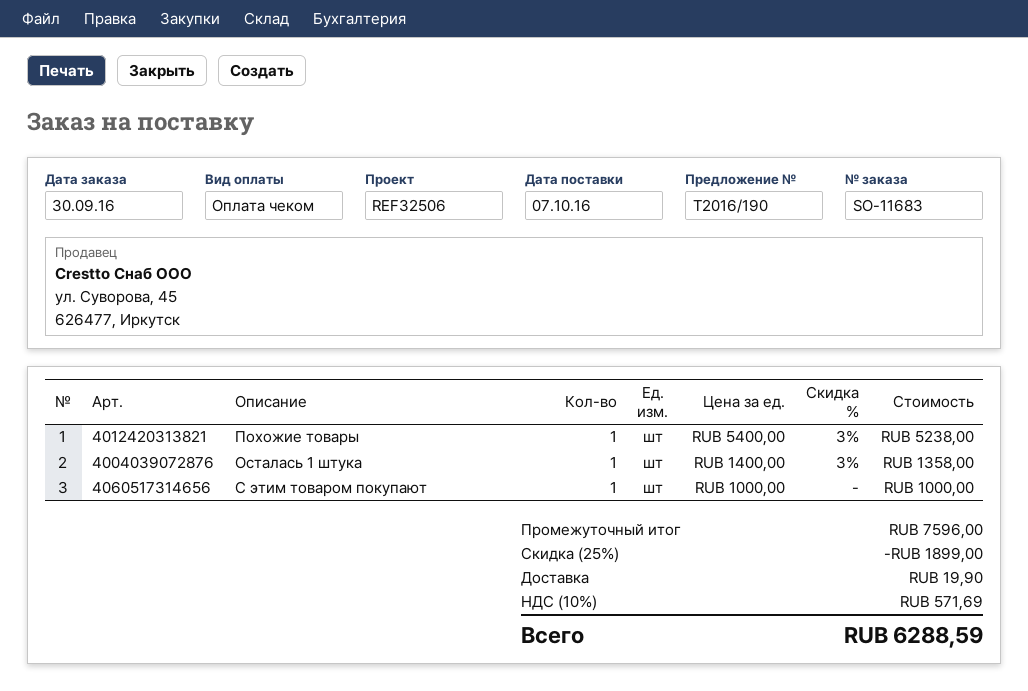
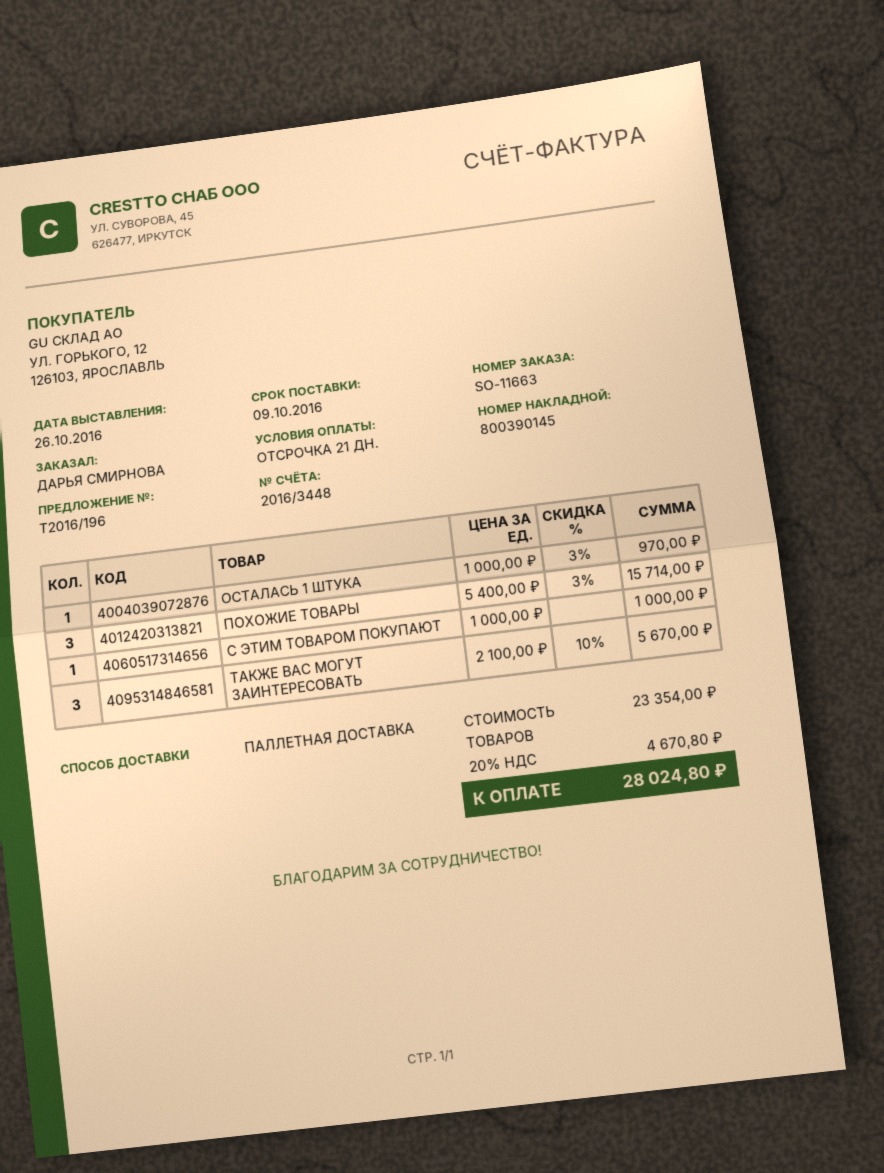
quote number: T2016/190 -> T2016/196
order number: SO-11683 -> SO-11663
delivery date: 2016-10-07 -> 2016-10-09
Похожие товары: 1 x 5400.00 - 3% = 5238.00 -> 3 x 5400.00 - 3% = 15714.00
Осталась 1 штука: 1 x 1400.00 - 3% = 1358.00 -> 1 x 1000.00 - 3% = 970.00
ТАКЖЕ ВАС МОГУТ ЗАИНТЕРЕСОВАТЬ: none -> 3 x 2100.00 - 10% = 5670.00
subtotal: 7596.00 -> 23354.00
discount: 25% = 1899.00 -> none
shipping: 19.90 -> none
tax: 10% = 571.69 -> 20% = 4670.80
total: 6288.59 -> 28024.80

